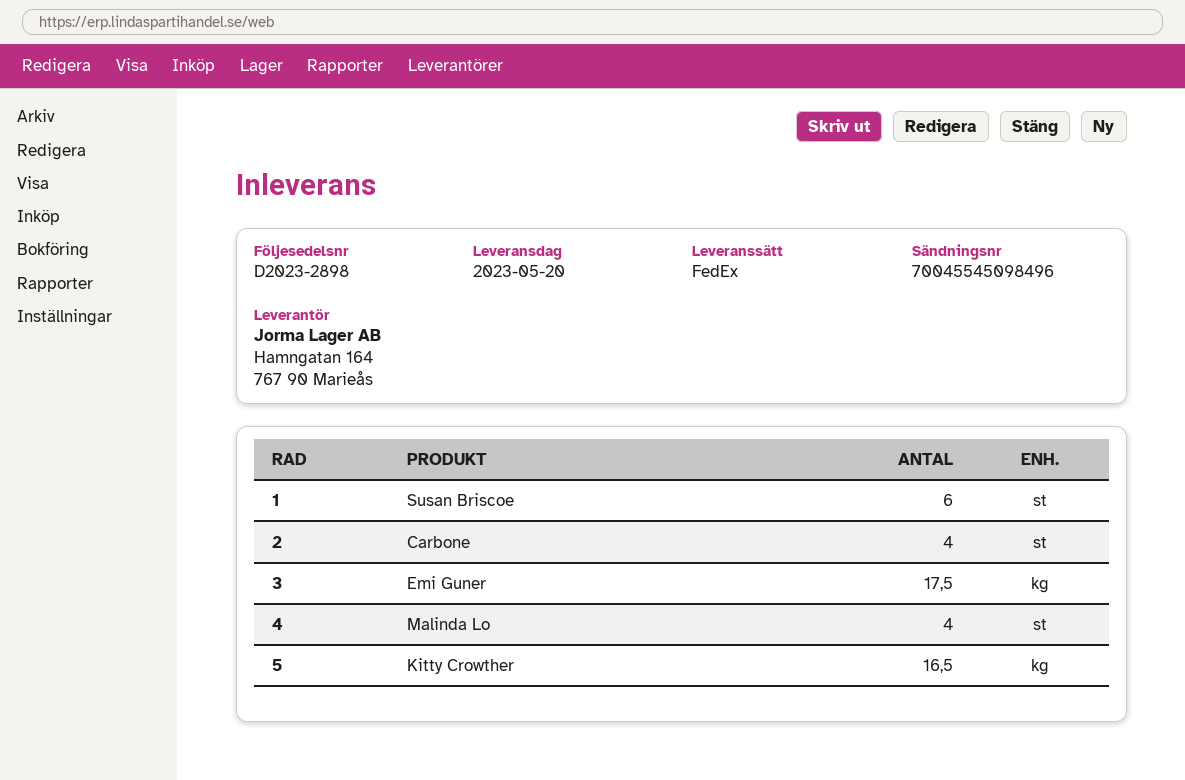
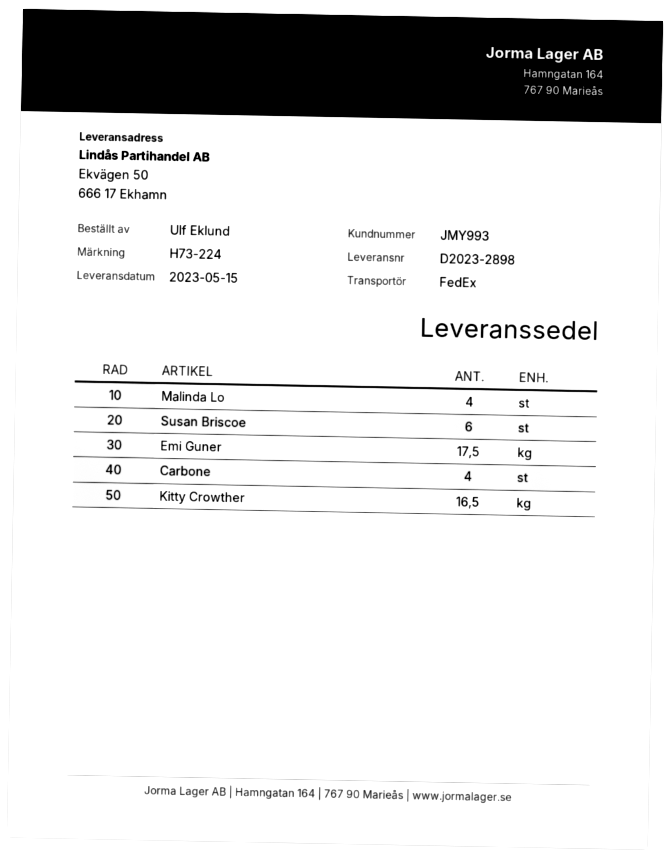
delivery date: 2023-05-20 -> 2023-05-15

